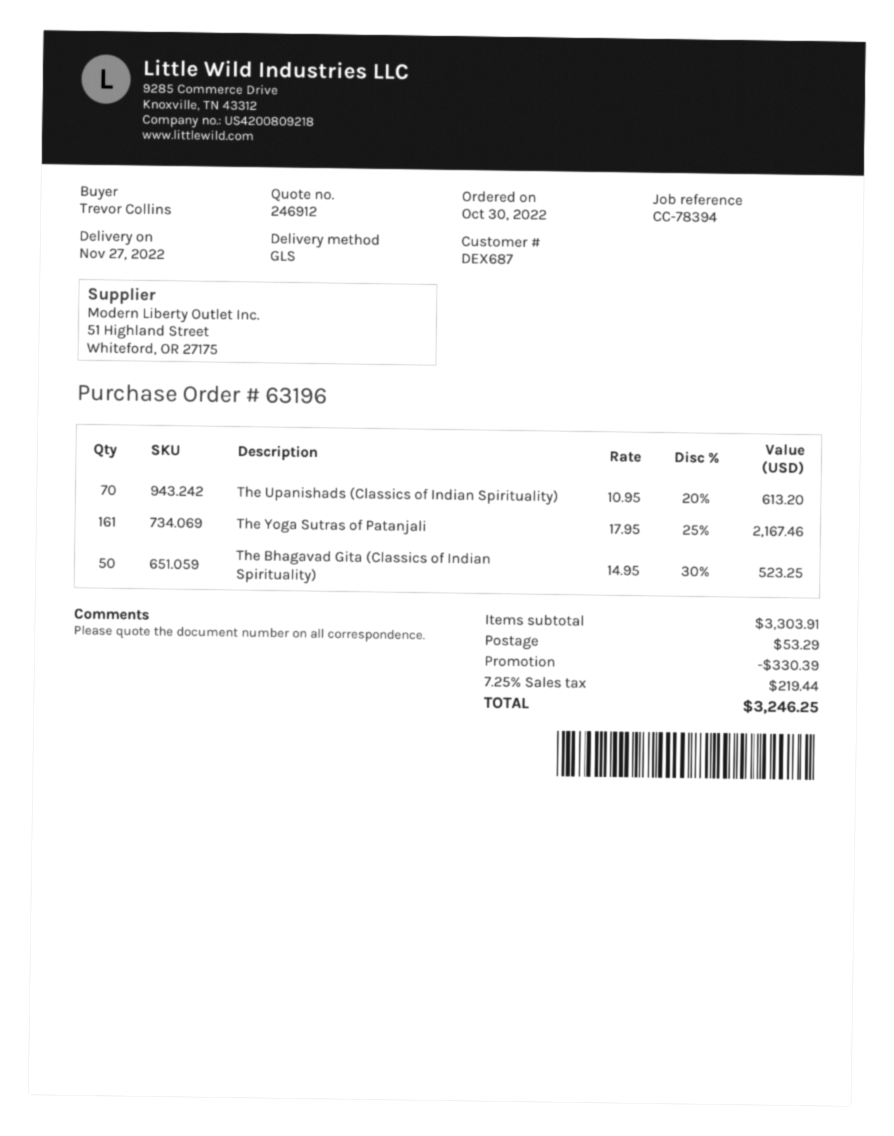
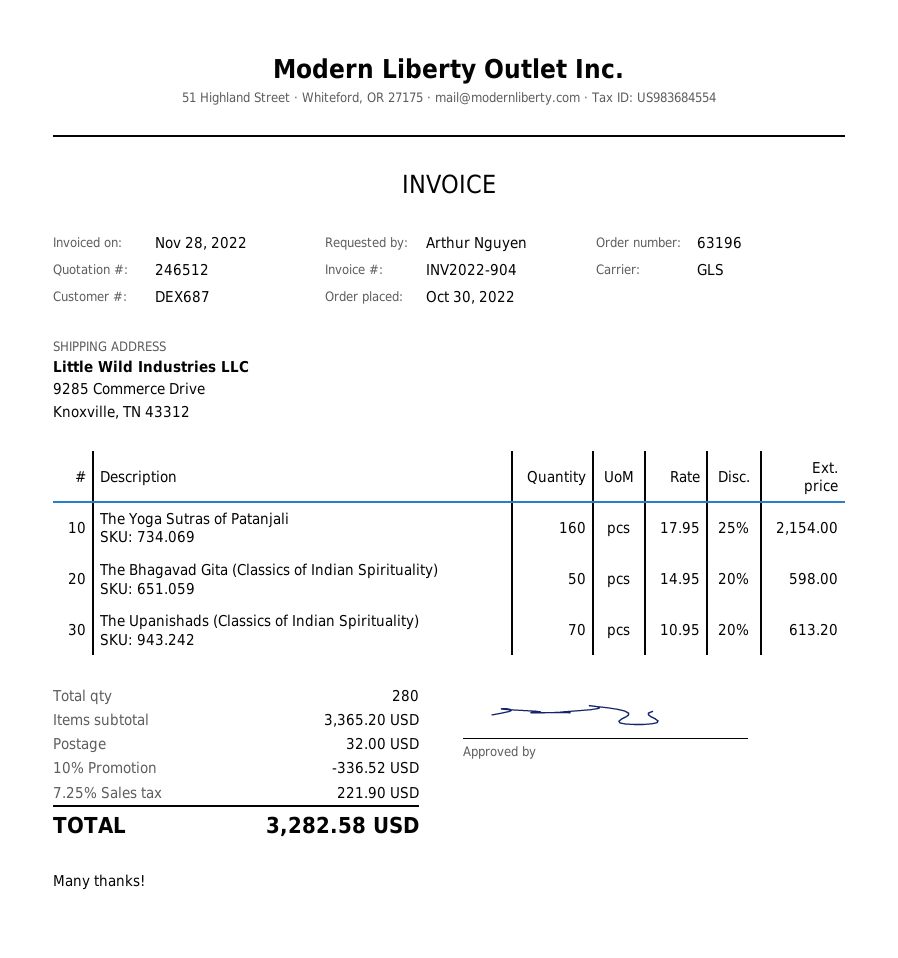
quote number: 246912 -> 246512
ordered by: Trevor Collins -> Arthur Nguyen
The Yoga Sutras of Patanjali: 161 x 17.95 - 25% = 2167.46 -> 160 x 17.95 - 25% = 2154.00
The Bhagavad Gita (Classics of Indian Spirituality): 50 x 14.95 - 30% = 523.25 -> 50 x 14.95 - 20% = 598.00
subtotal: 3303.91 -> 3365.20
discount: 330.39 -> 336.52
shipping: 53.29 -> 32.00
tax: 7.25% = 219.44 -> 7.25% = 221.90
total: 3246.25 -> 3282.58

